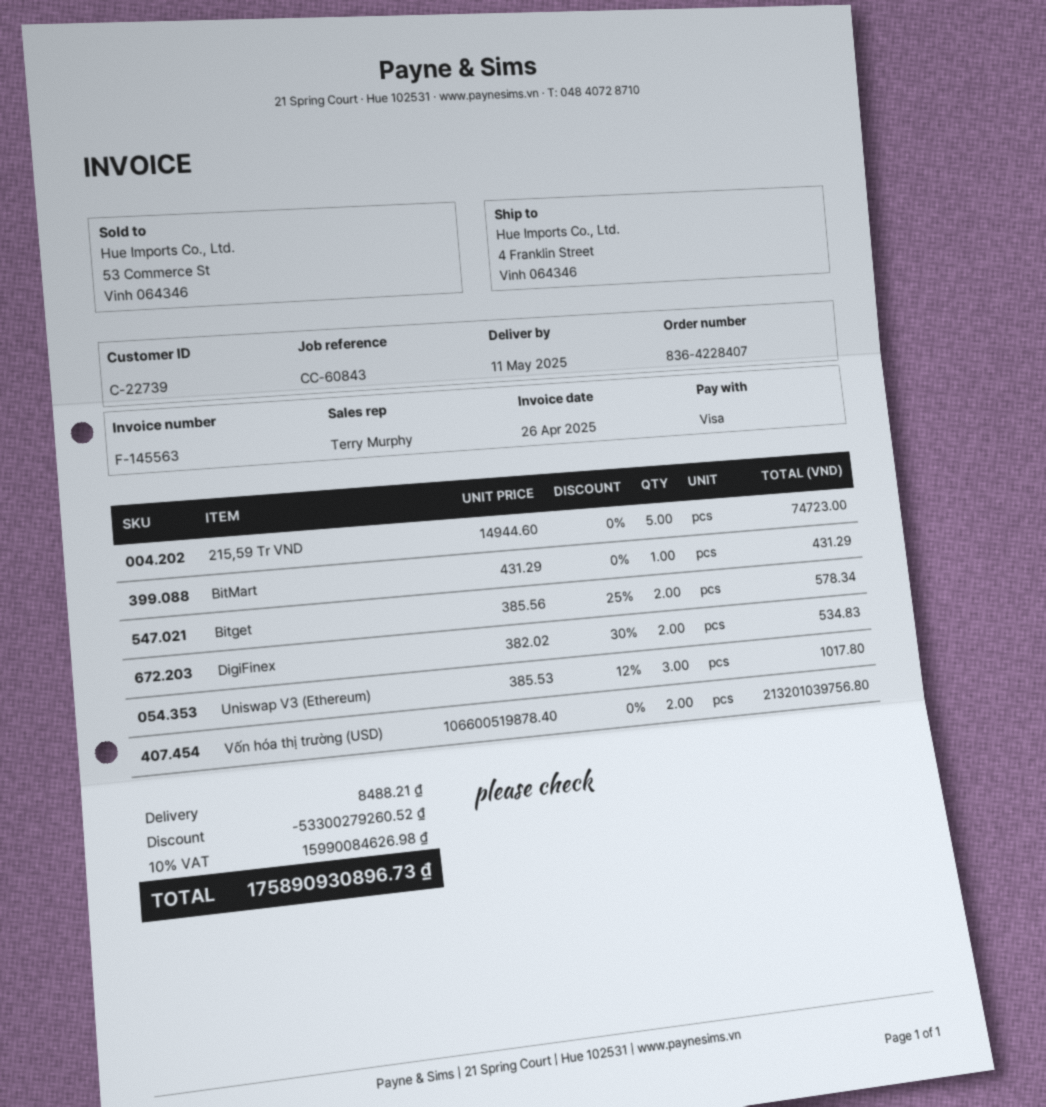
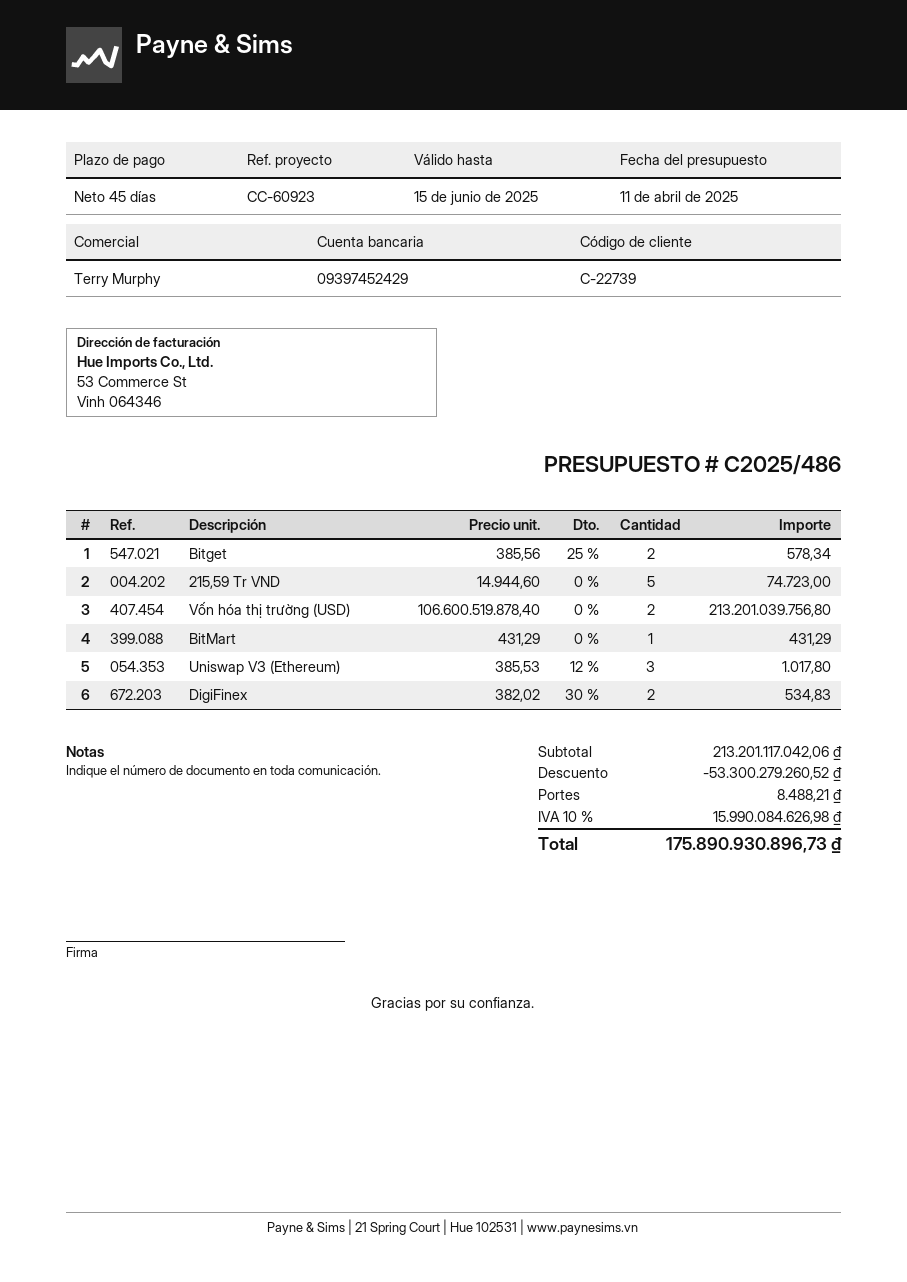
reference: CC-60843 -> CC-60923

